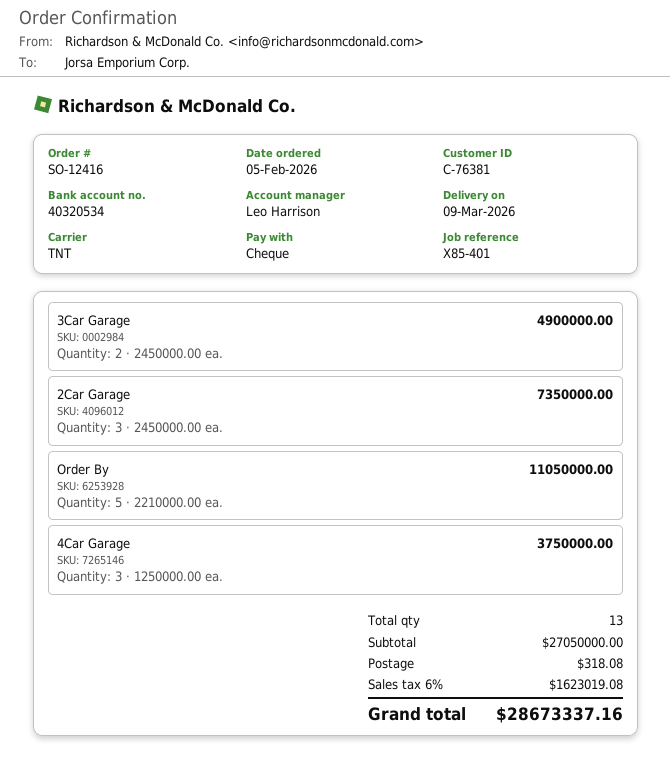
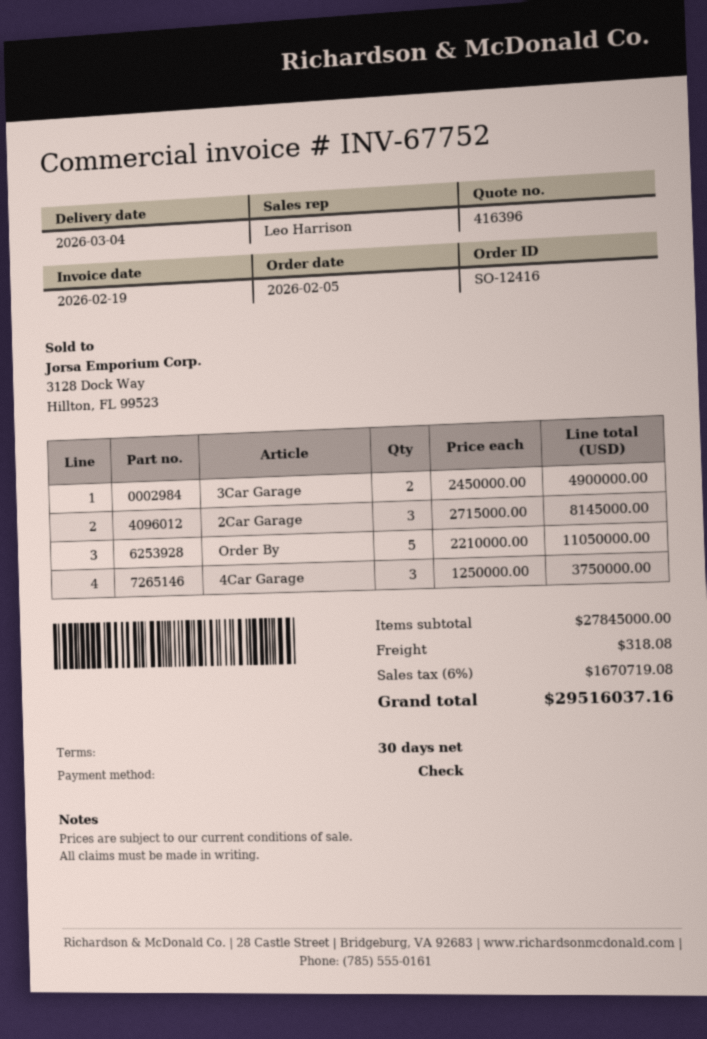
delivery date: 2026-03-09 -> 2026-03-04
2Car Garage: 3 x 2450000.00 = 7350000.00 -> 3 x 2715000.00 = 8145000.00
subtotal: 27050000.00 -> 27845000.00
tax: 6% = 1623019.08 -> 6% = 1670719.08
total: 28673337.16 -> 29516037.16

